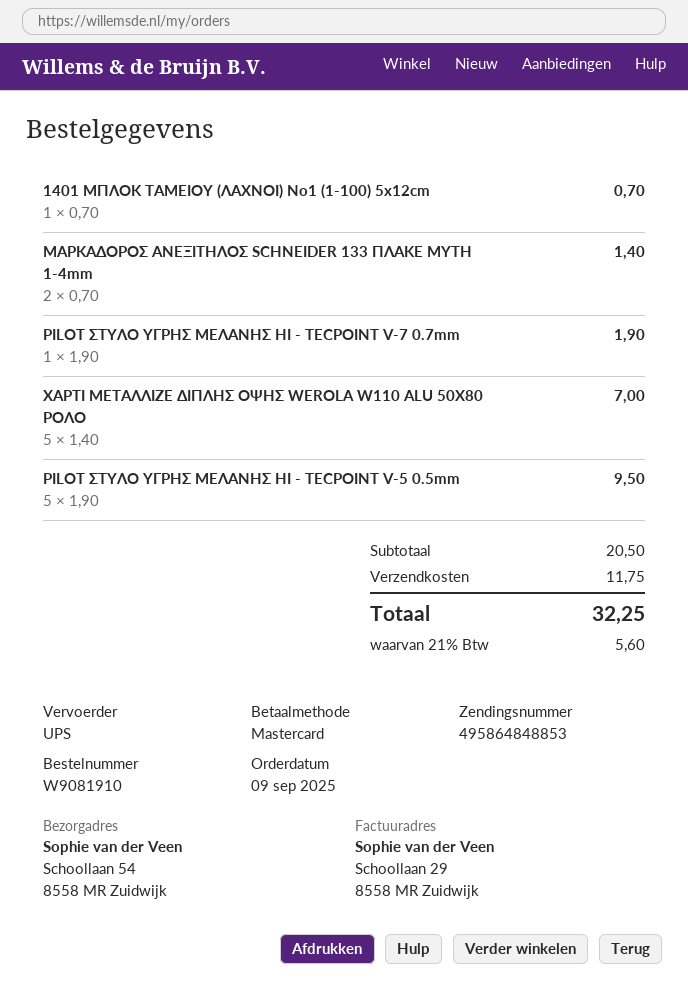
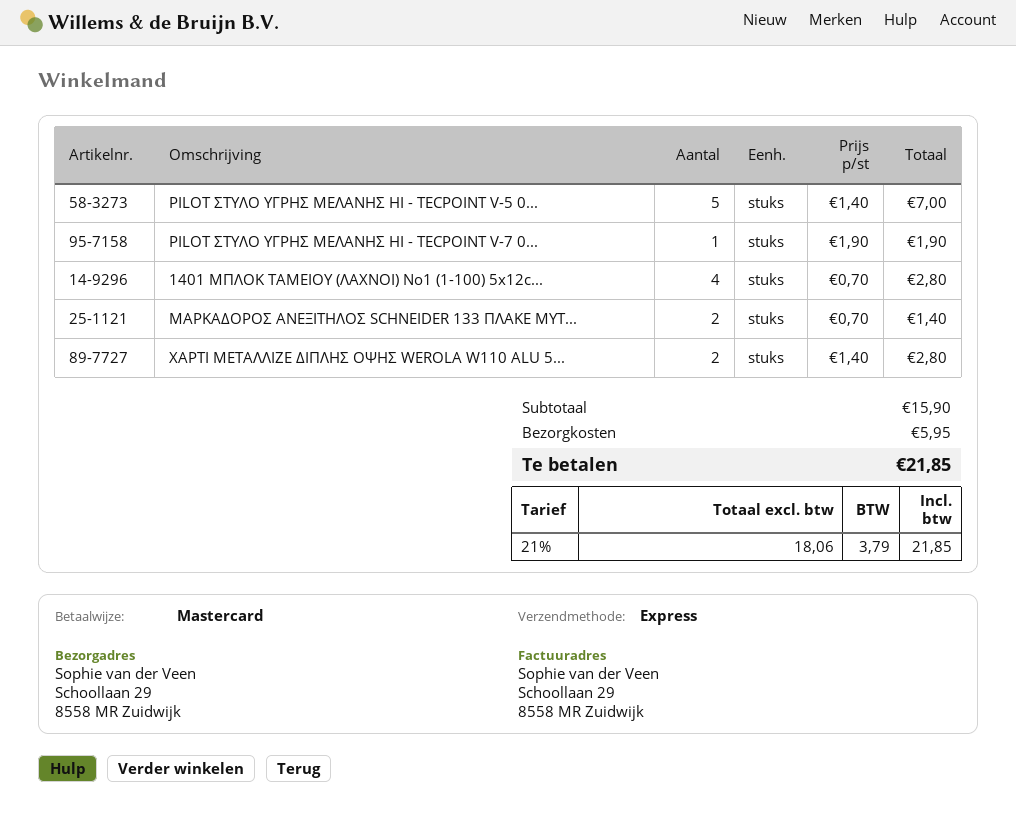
shipping method: UPS -> express
ship to: Schoollaan 54, 8558 MR Zuidwijk -> Schoollaan 29, 8558 MR Zuidwijk
1401 ΜΠΛΟΚ ΤΑΜΕΙΟΥ (ΛΑΧΝΟΙ) Νο1 (1-100) 5x12cm: 1 x 0.70 = 0.70 -> 4 x 0.70 = 2.80
ΧΑΡΤΙ ΜΕΤΑΛΛΙΖΕ ΔΙΠΛΗΣ ΟΨΗΣ WEROLA W110 ALU 50X80 ΡΟΛΟ: 5 x 1.40 = 7.00 -> 2 x 1.40 = 2.80
PILOT ΣΤΥΛΟ ΥΓΡΗΣ ΜΕΛΑΝΗΣ HI - TECPOINT V-5 0.5mm: 5 x 1.90 = 9.50 -> 5 x 1.40 = 7.00
subtotal: 20.50 -> 15.90
shipping: 11.75 -> 5.95
tax: 21% = 5.60 -> 21% = 3.79
total: 32.25 -> 21.85

